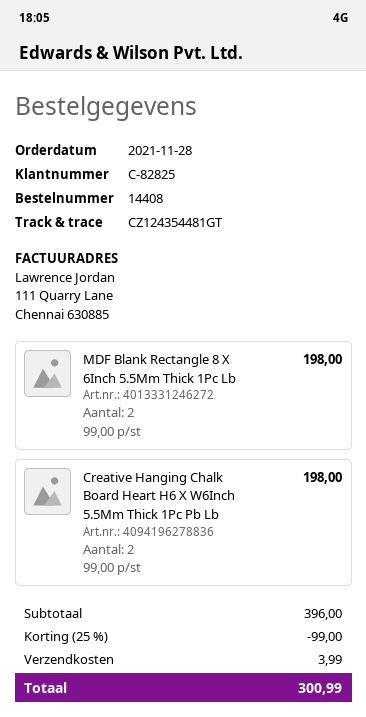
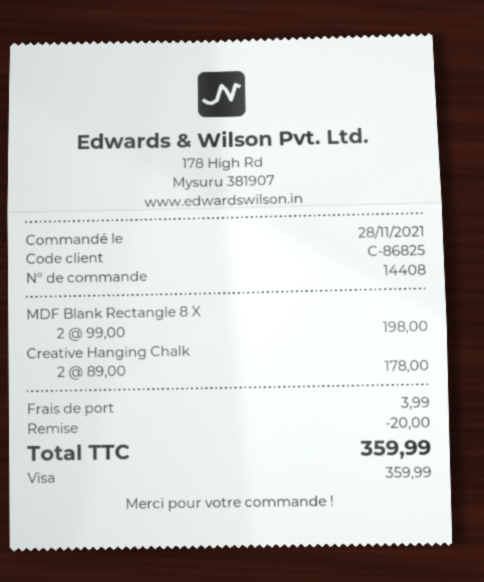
customer number: C-82825 -> C-86825
Creative Hanging Chalk Board Heart H6 X W6Inch 5.5Mm Thick 1Pc Pb Lb: 2 x 99.00 = 198.00 -> 2 x 89.00 = 178.00
discount: 99.00 -> 20.00
total: 300.99 -> 359.99

